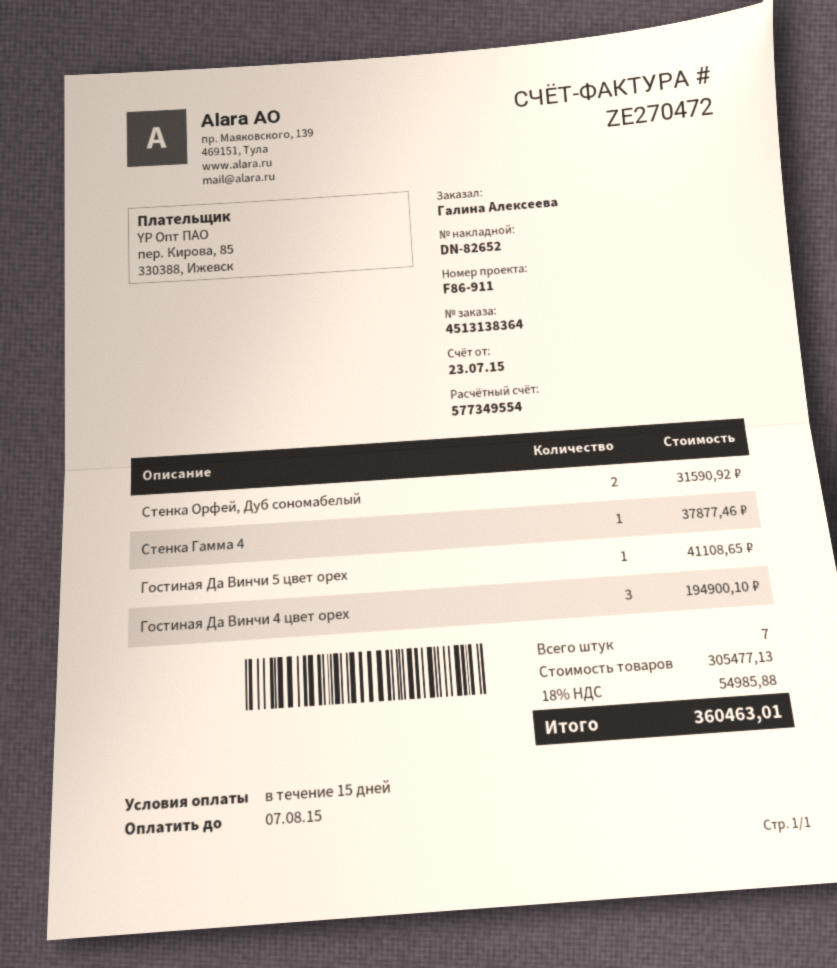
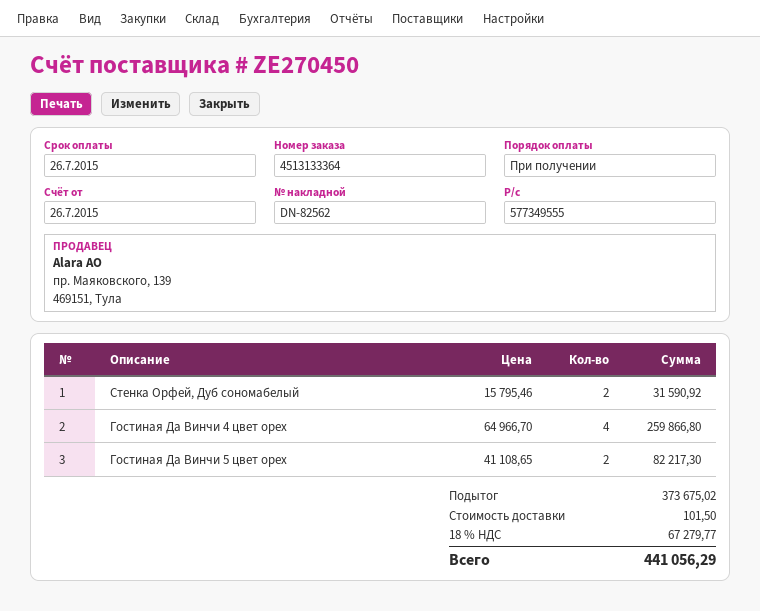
order number: 4513138364 -> 4513133364
delivery note number: DN-82652 -> DN-82562
invoice number: ZE270472 -> ZE270450
invoice date: 2015-07-23 -> 2015-07-26
payment terms: 15 days -> on receipt
due date: 2015-08-07 -> 2015-07-26
bank account: 577349554 -> 577349555
Стенка Гамма 4: 1 for 37877.46 -> none
Гостиная Да Винчи 5 цвет орех: 1 for 41108.65 -> 2 for 82217.30
Гостиная Да Винчи 4 цвет орех: 3 for 194900.10 -> 4 for 259866.80
subtotal: 305477.13 -> 373675.02
shipping: none -> 101.50
tax: 18% = 54985.88 -> 18% = 67279.77
total: 360463.01 -> 441056.29

